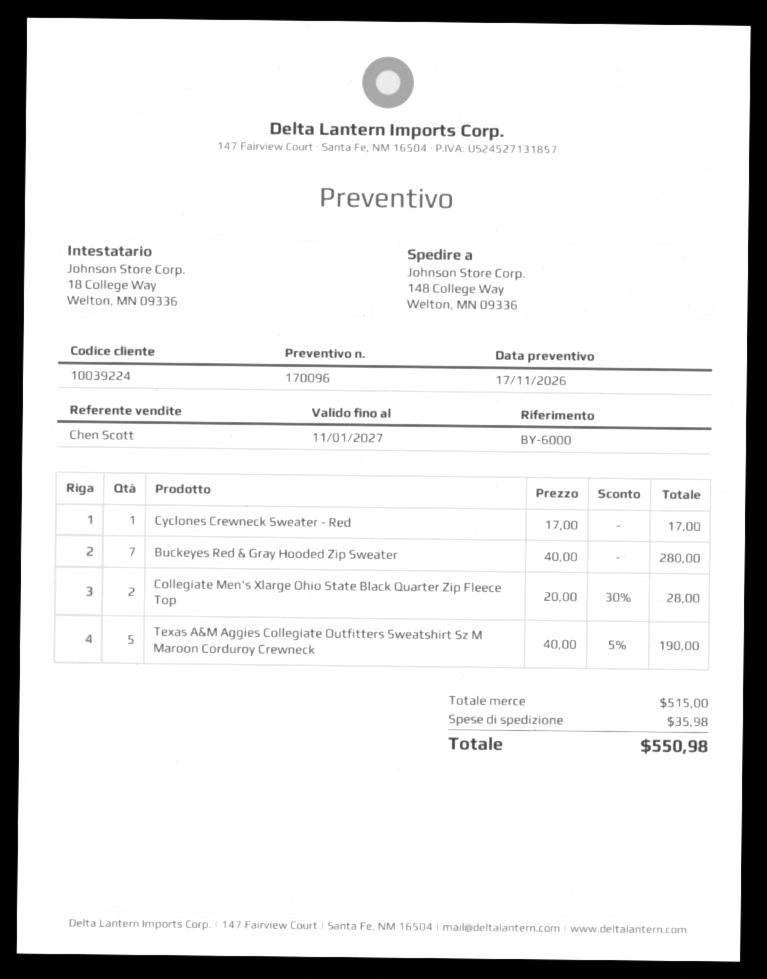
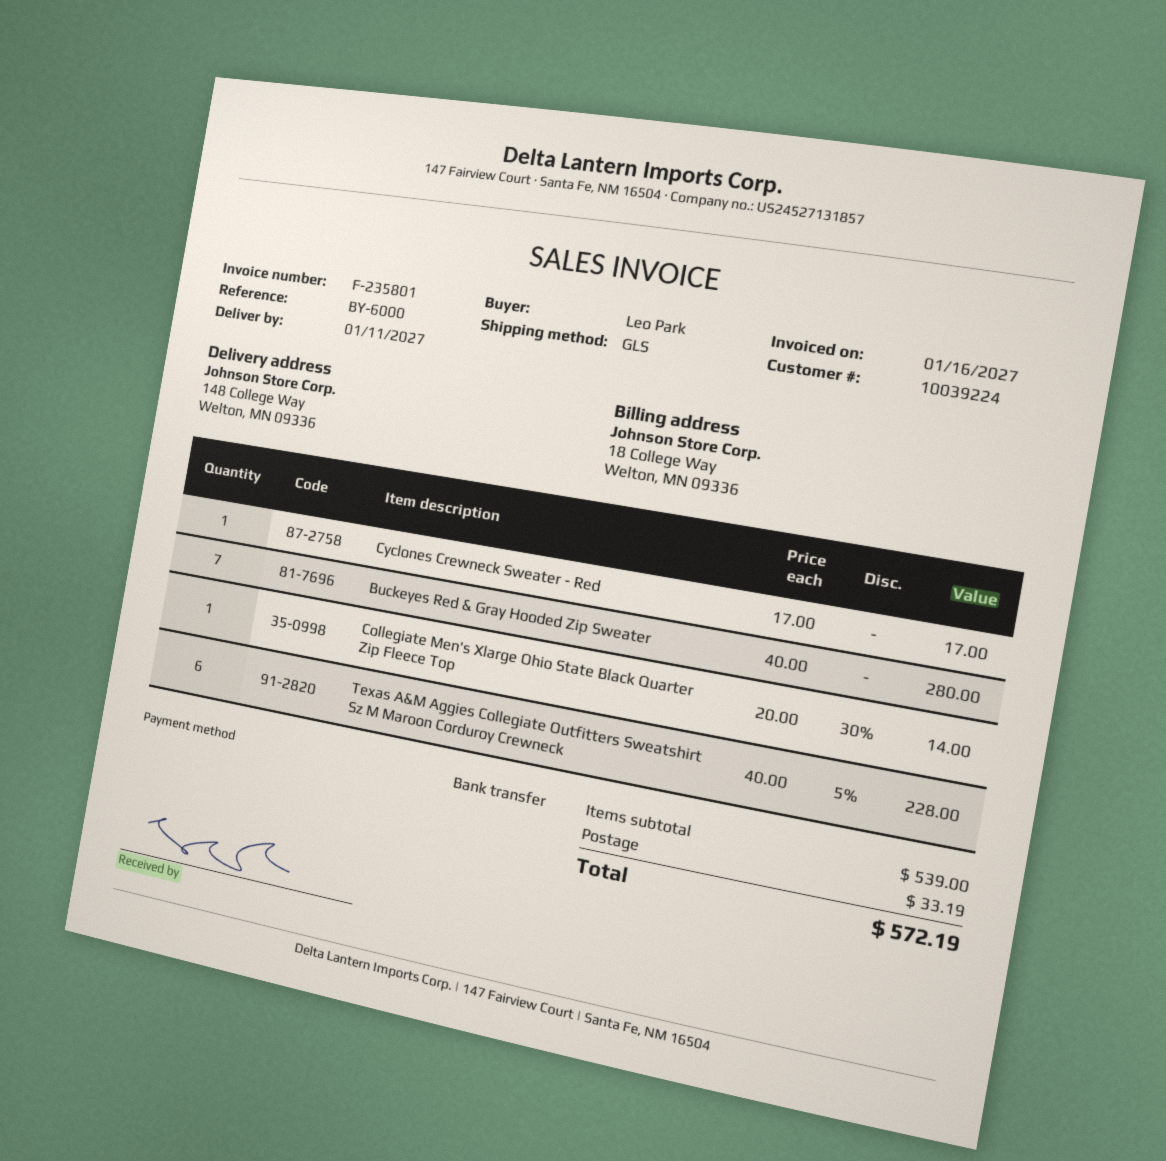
Collegiate Men's Xlarge Ohio State Black Quarter Zip Fleece Top: 2 x 20.00 - 30% = 28.00 -> 1 x 20.00 - 30% = 14.00
Texas A&M Aggies Collegiate Outfitters Sweatshirt Sz M Maroon Corduroy Crewneck: 5 x 40.00 - 5% = 190.00 -> 6 x 40.00 - 5% = 228.00
subtotal: 515.00 -> 539.00
shipping: 35.98 -> 33.19
total: 550.98 -> 572.19

